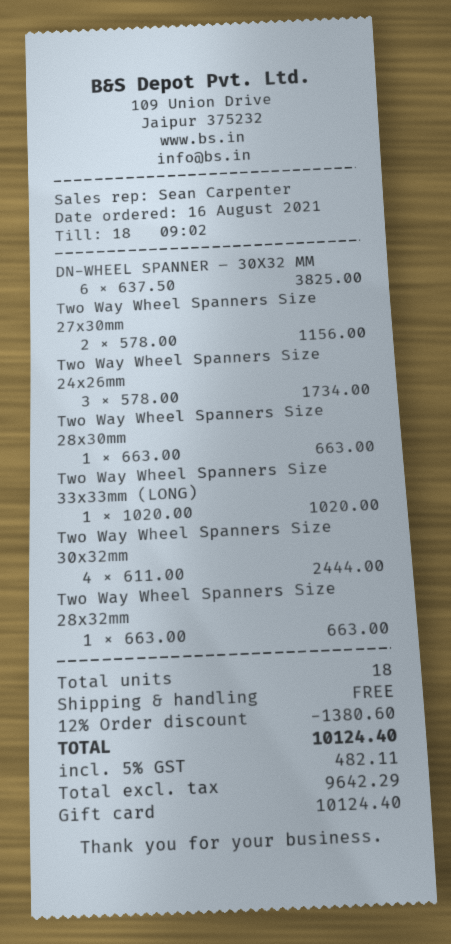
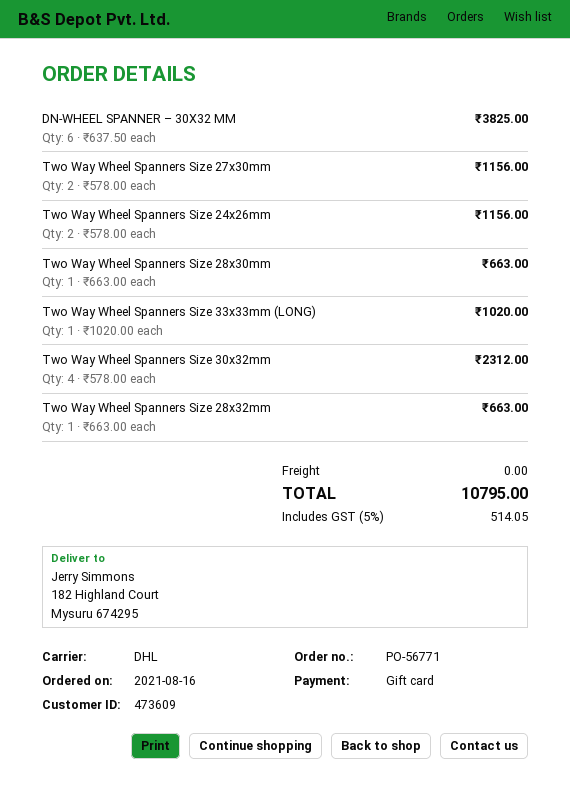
Two Way Wheel Spanners Size 24x26mm: 3 x 578.00 = 1734.00 -> 2 x 578.00 = 1156.00
Two Way Wheel Spanners Size 30x32mm: 4 x 611.00 = 2444.00 -> 4 x 578.00 = 2312.00
discount: 12% = 1380.60 -> none
tax: 5% = 482.11 -> 5% = 514.05
total: 10124.40 -> 10795.00

